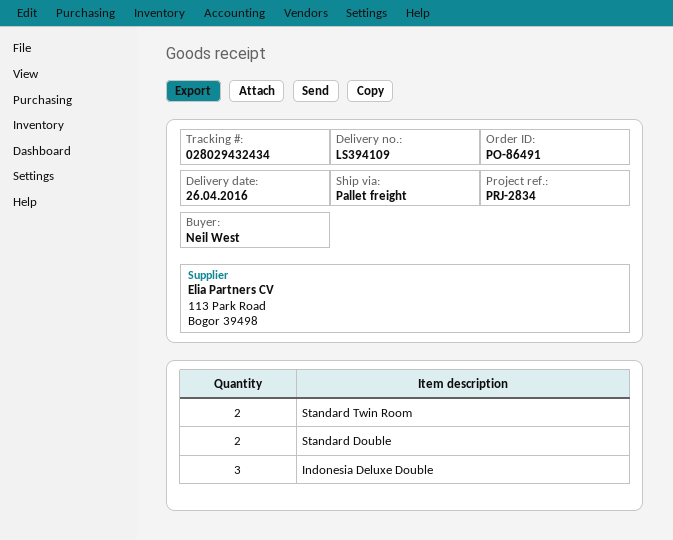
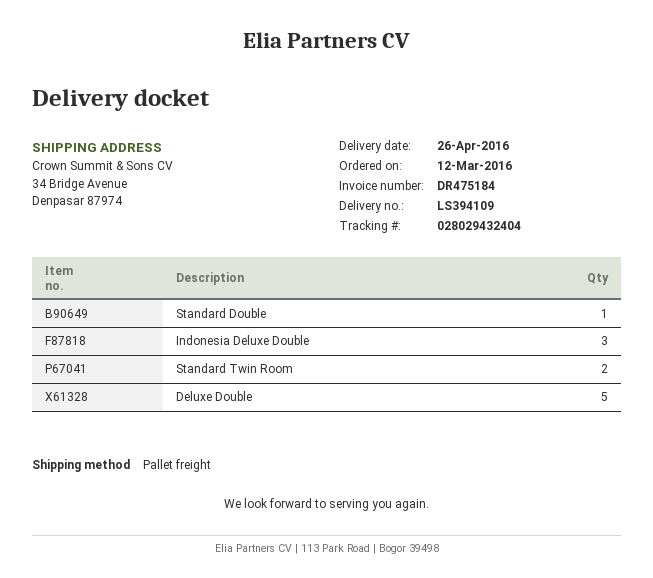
tracking number: 028029432434 -> 028029432404
Standard Double: 2 -> 1
Deluxe Double: none -> 5

